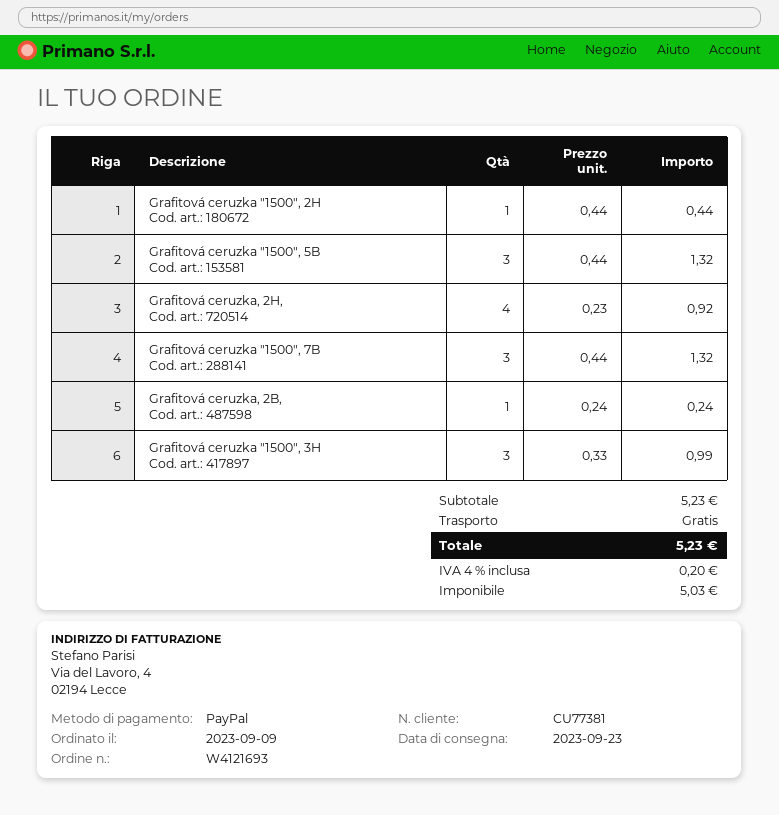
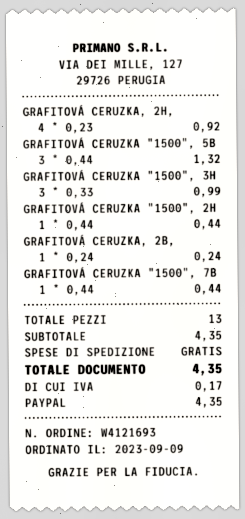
Grafitová ceruzka "1500", 7B: 3 x 0.44 = 1.32 -> 1 x 0.44 = 0.44
subtotal: 5.23 -> 4.35
tax: 0.20 -> 0.17
total: 5.23 -> 4.35

